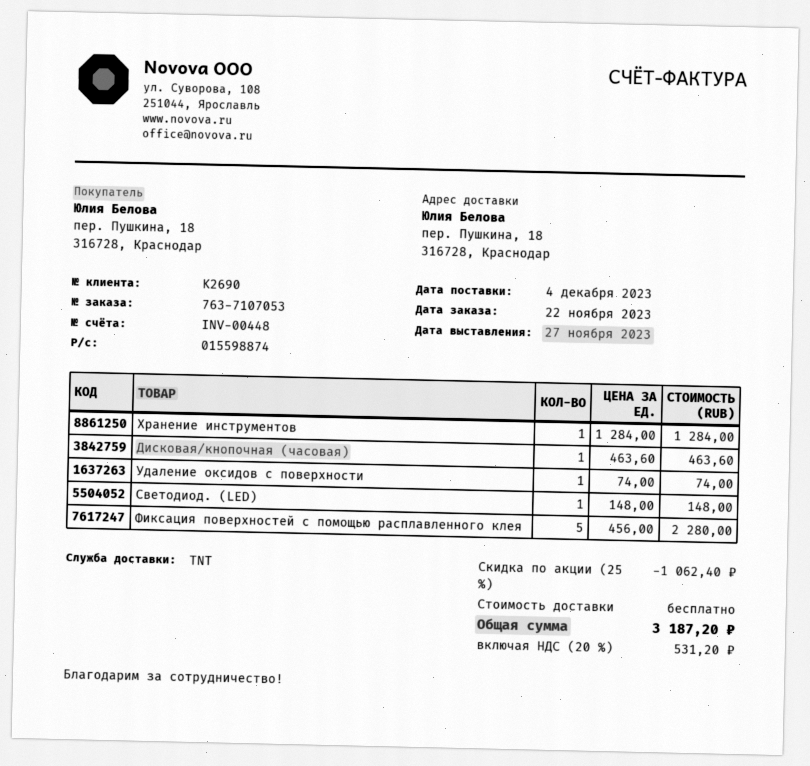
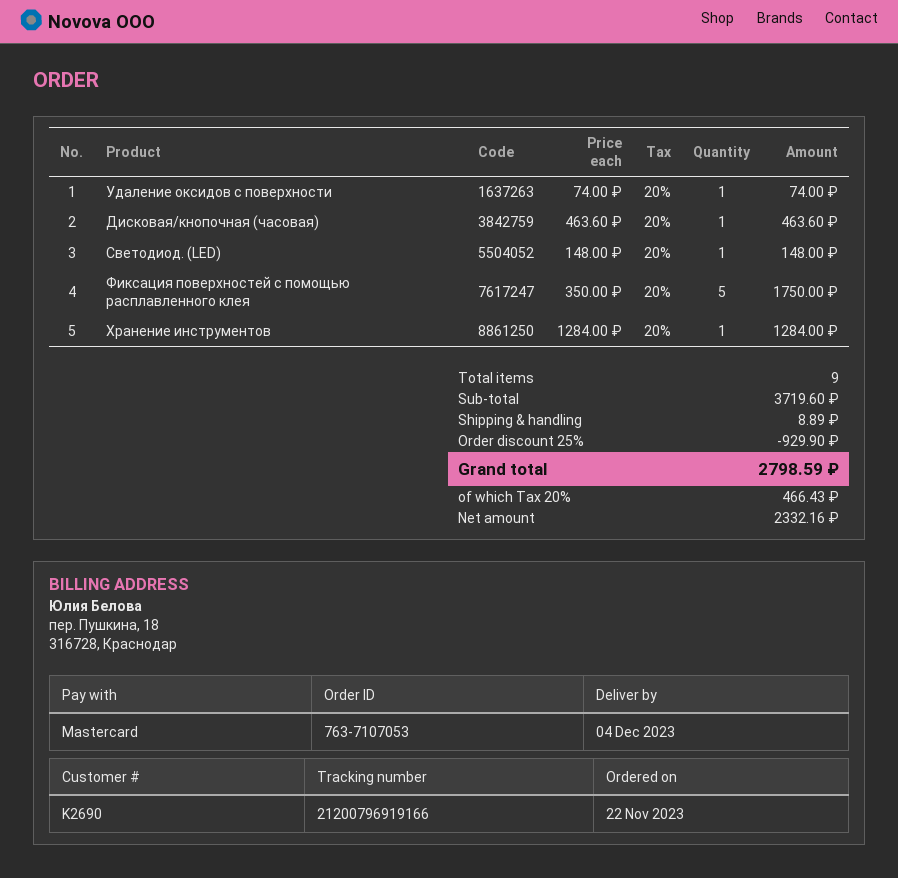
Фиксация поверхностей с помощью расплавленного клея: 5 x 456.00 = 2280.00 -> 5 x 350.00 = 1750.00
discount: 25% = 1062.40 -> 25% = 929.90
shipping: 0.00 -> 8.89
tax: 20% = 531.20 -> 20% = 466.43
total: 3187.20 -> 2798.59

